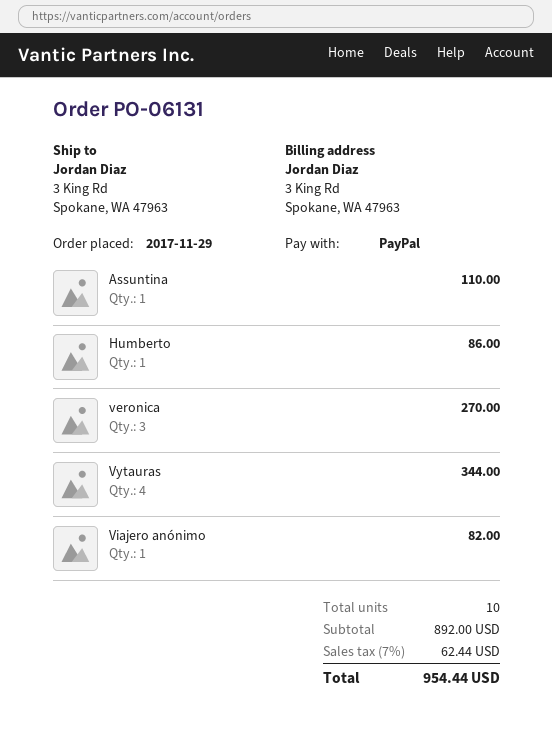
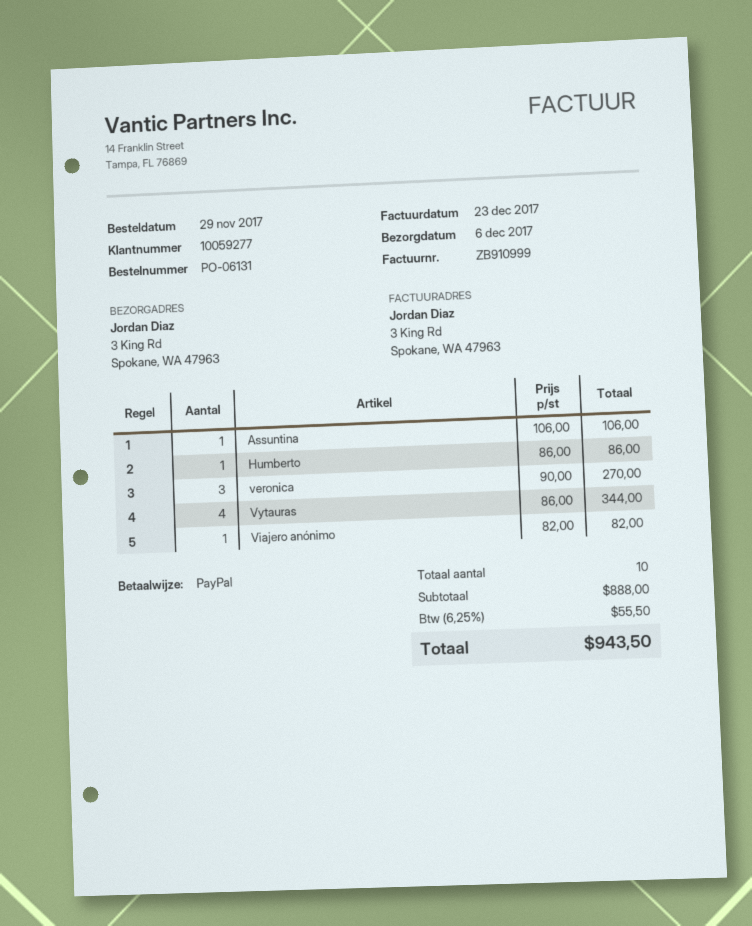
Assuntina: 1 for 110.00 -> 1 for 106.00
subtotal: 892.00 -> 888.00
tax: 7% = 62.44 -> 6.25% = 55.50
total: 954.44 -> 943.50

